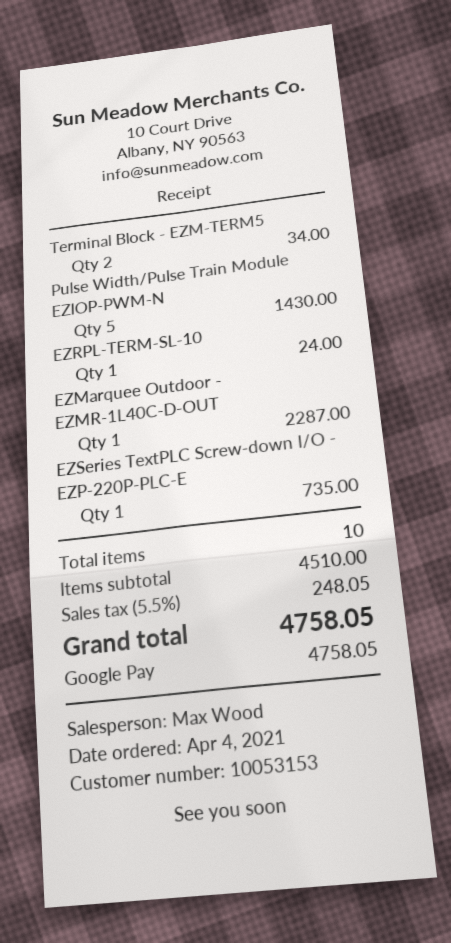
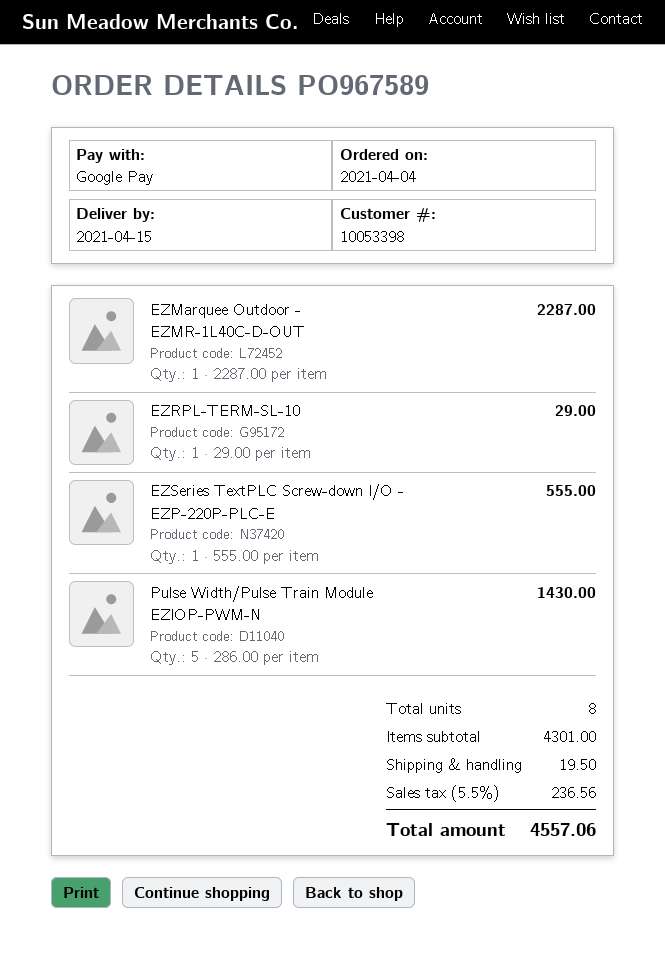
customer number: 10053153 -> 10053398
Terminal Block - EZM-TERM5: 2 for 34.00 -> none
EZRPL-TERM-SL-10: 1 for 24.00 -> 1 for 29.00
EZSeries TextPLC Screw-down I/O - EZP-220P-PLC-E: 1 for 735.00 -> 1 for 555.00
total quantity: 10 -> 8
subtotal: 4510.00 -> 4301.00
shipping: none -> 19.50
tax: 5.5% = 248.05 -> 5.5% = 236.56
total: 4758.05 -> 4557.06

